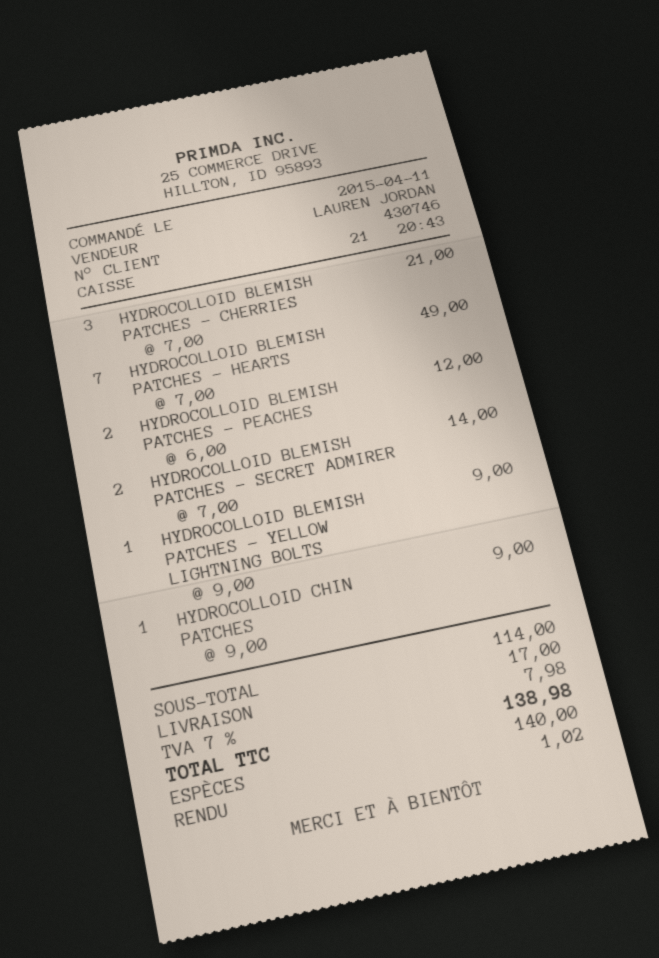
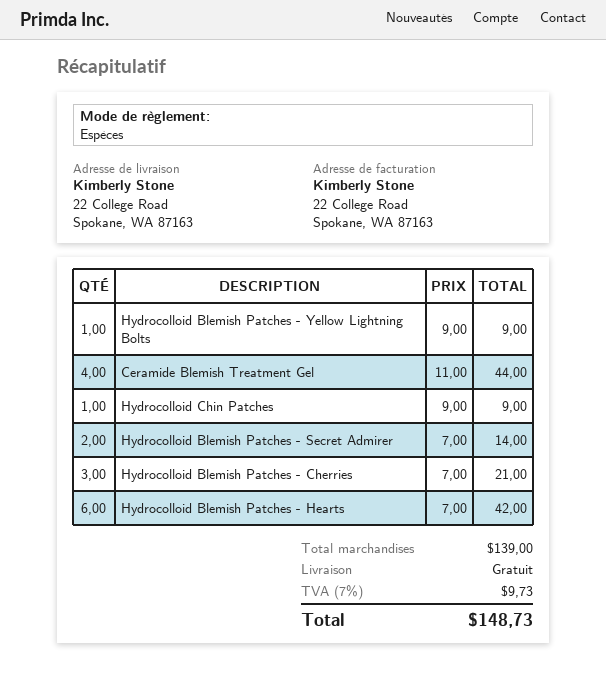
HYDROCOLLOID BLEMISH PATCHES - HEARTS: 7 x 7.00 = 49.00 -> 6 x 7.00 = 42.00
HYDROCOLLOID BLEMISH PATCHES - PEACHES: 2 x 6.00 = 12.00 -> none
Ceramide Blemish Treatment Gel: none -> 4 x 11.00 = 44.00
subtotal: 114.00 -> 139.00
shipping: 17.00 -> 0.00
tax: 7% = 7.98 -> 7% = 9.73
total: 138.98 -> 148.73

